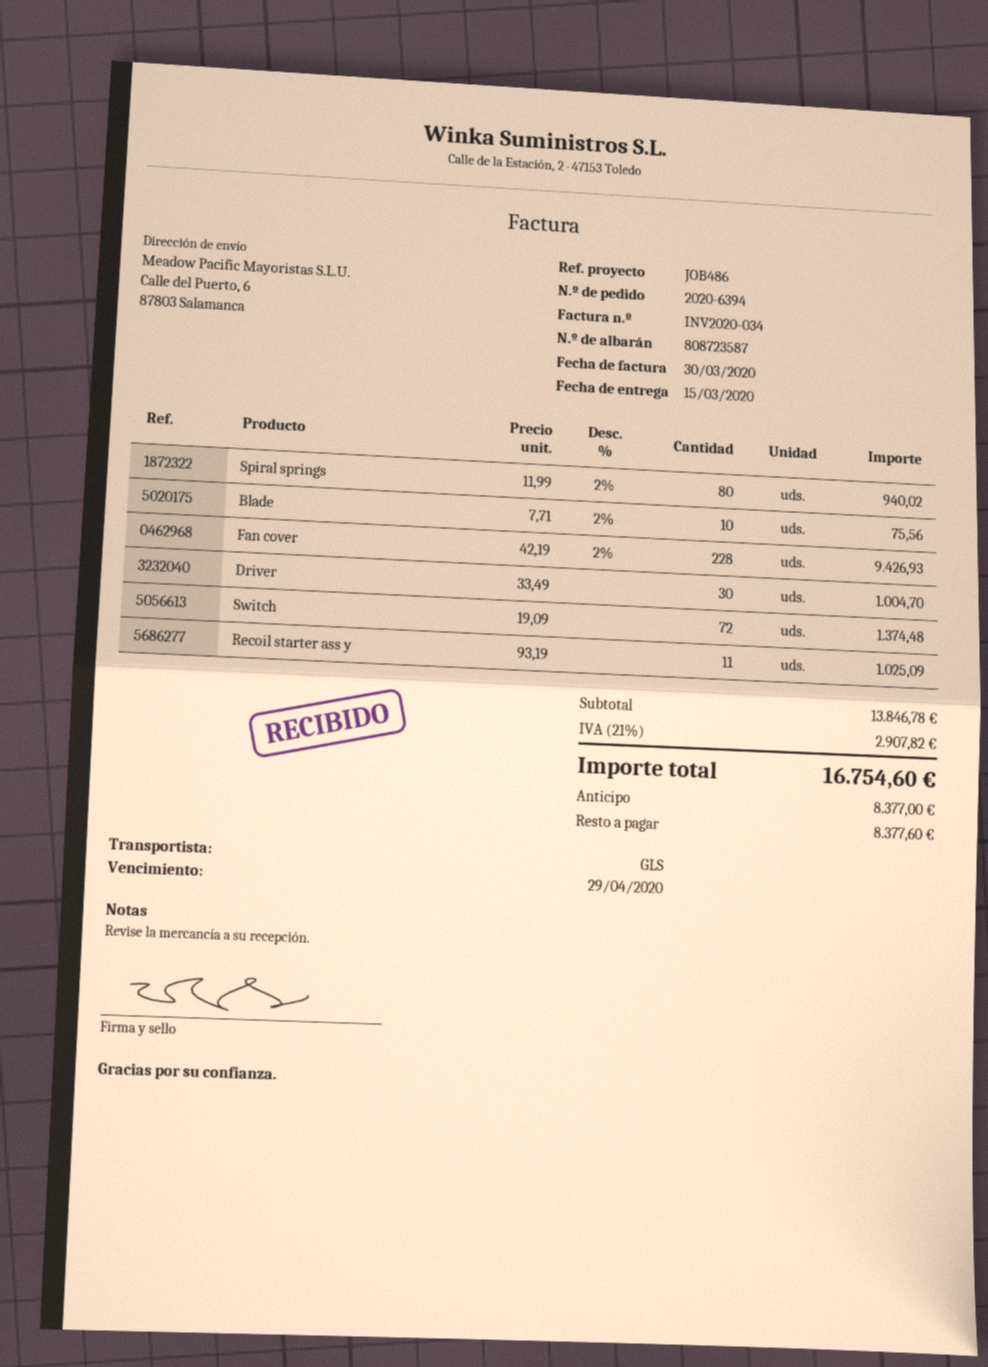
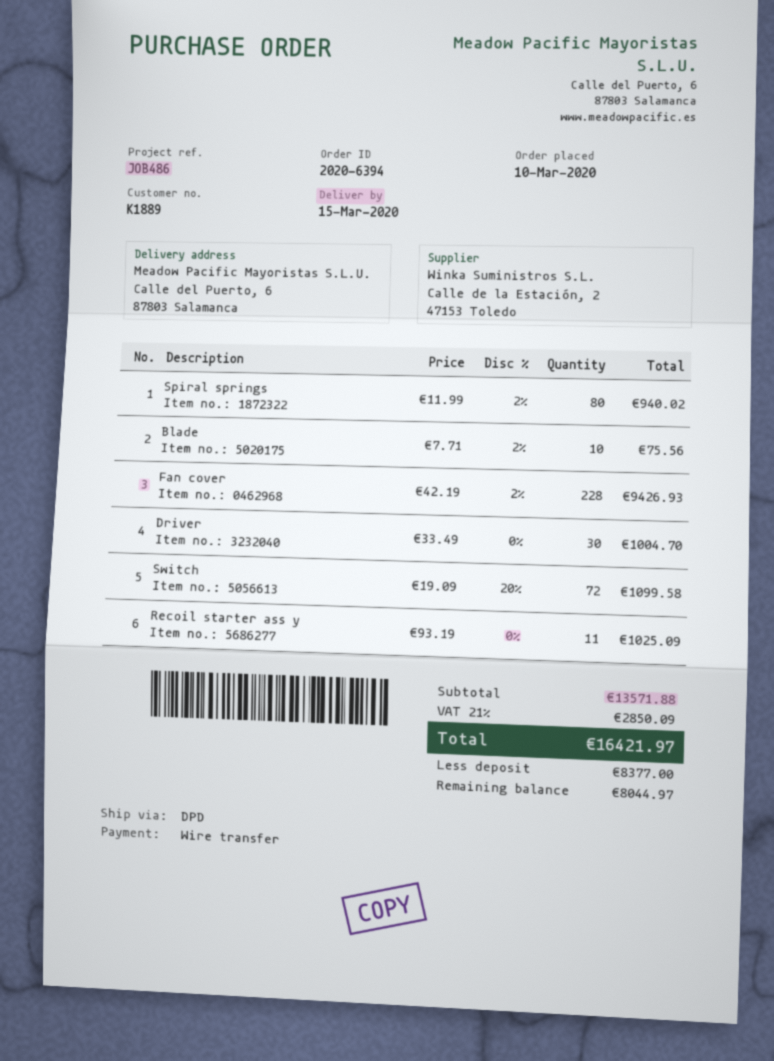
shipping method: GLS -> DPD
Switch: 72 x 19.09 = 1374.48 -> 72 x 19.09 - 20% = 1099.58
subtotal: 13846.78 -> 13571.88
tax: 21% = 2907.82 -> 21% = 2850.09
total: 16754.60 -> 16421.97
balance: 8377.60 -> 8044.97

